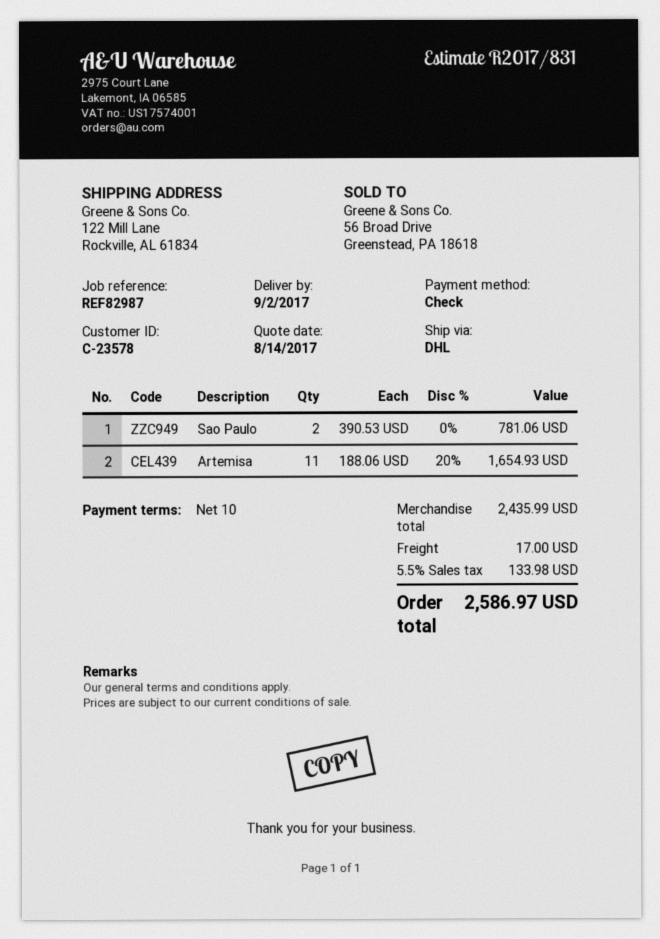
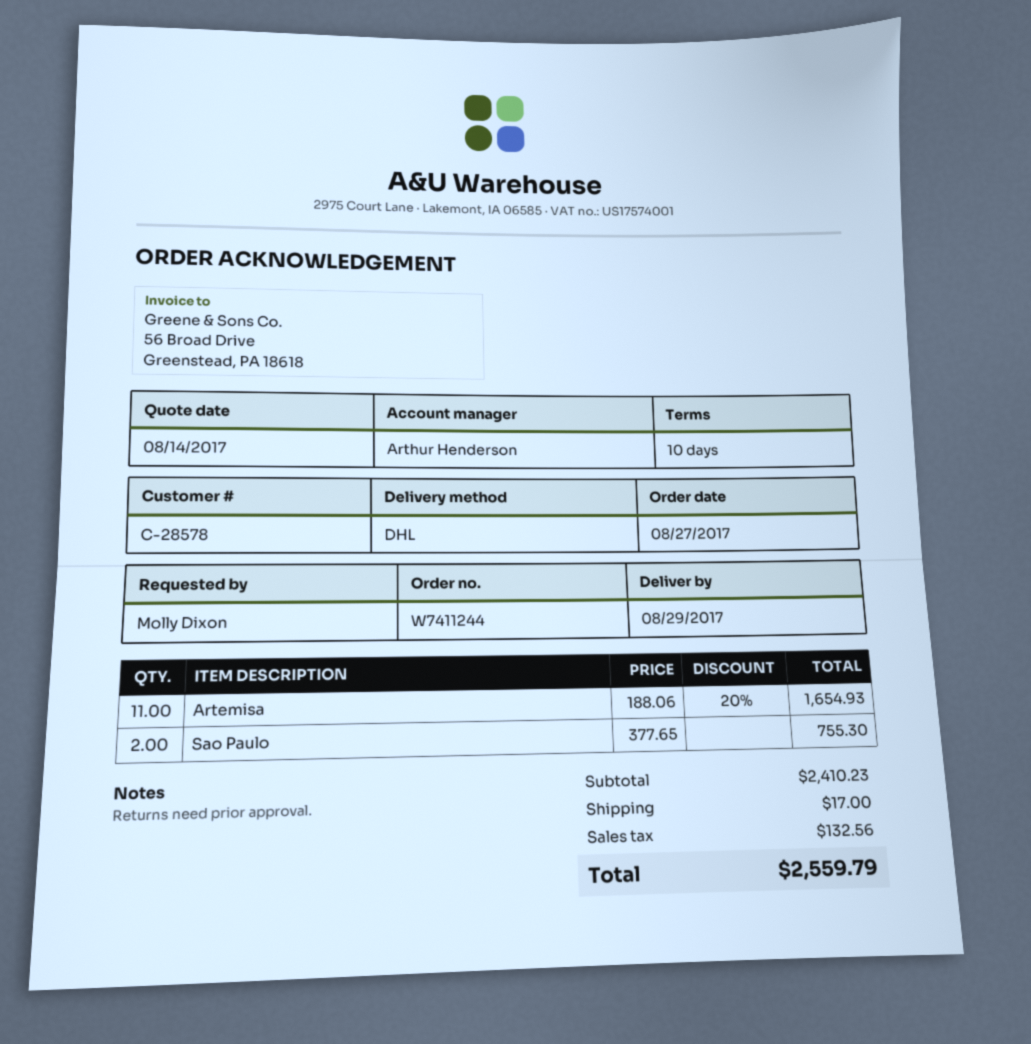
delivery date: 2017-09-02 -> 2017-08-29
customer number: C-23578 -> C-28578
Sao Paulo: 2 x 390.53 = 781.06 -> 2 x 377.65 = 755.30
subtotal: 2435.99 -> 2410.23
tax: 133.98 -> 132.56
total: 2586.97 -> 2559.79

